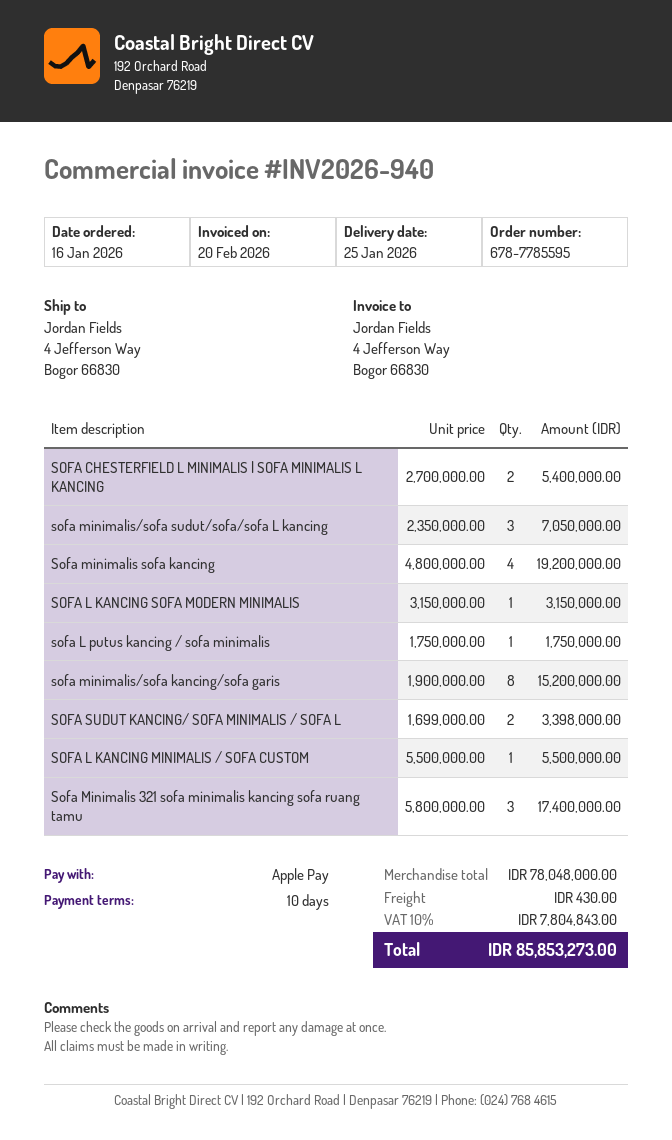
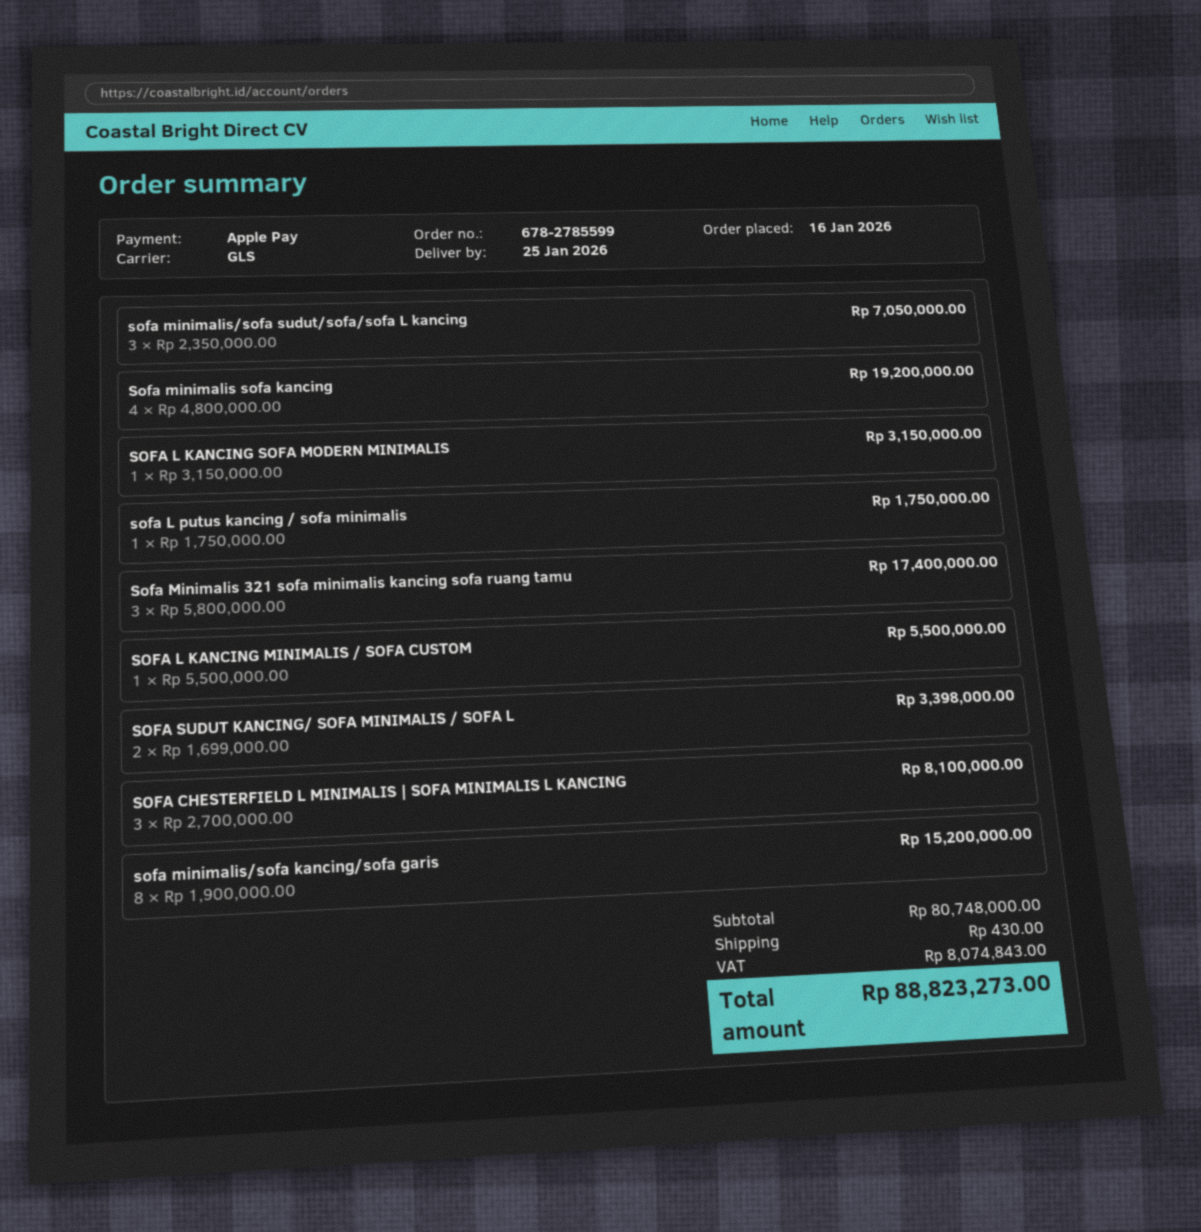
order number: 678-7785595 -> 678-2785599
SOFA CHESTERFIELD L MINIMALIS | SOFA MINIMALIS L KANCING: 2 x 2700000.00 = 5400000.00 -> 3 x 2700000.00 = 8100000.00
subtotal: 78048000.00 -> 80748000.00
tax: 7804843.00 -> 8074843.00
total: 85853273.00 -> 88823273.00

